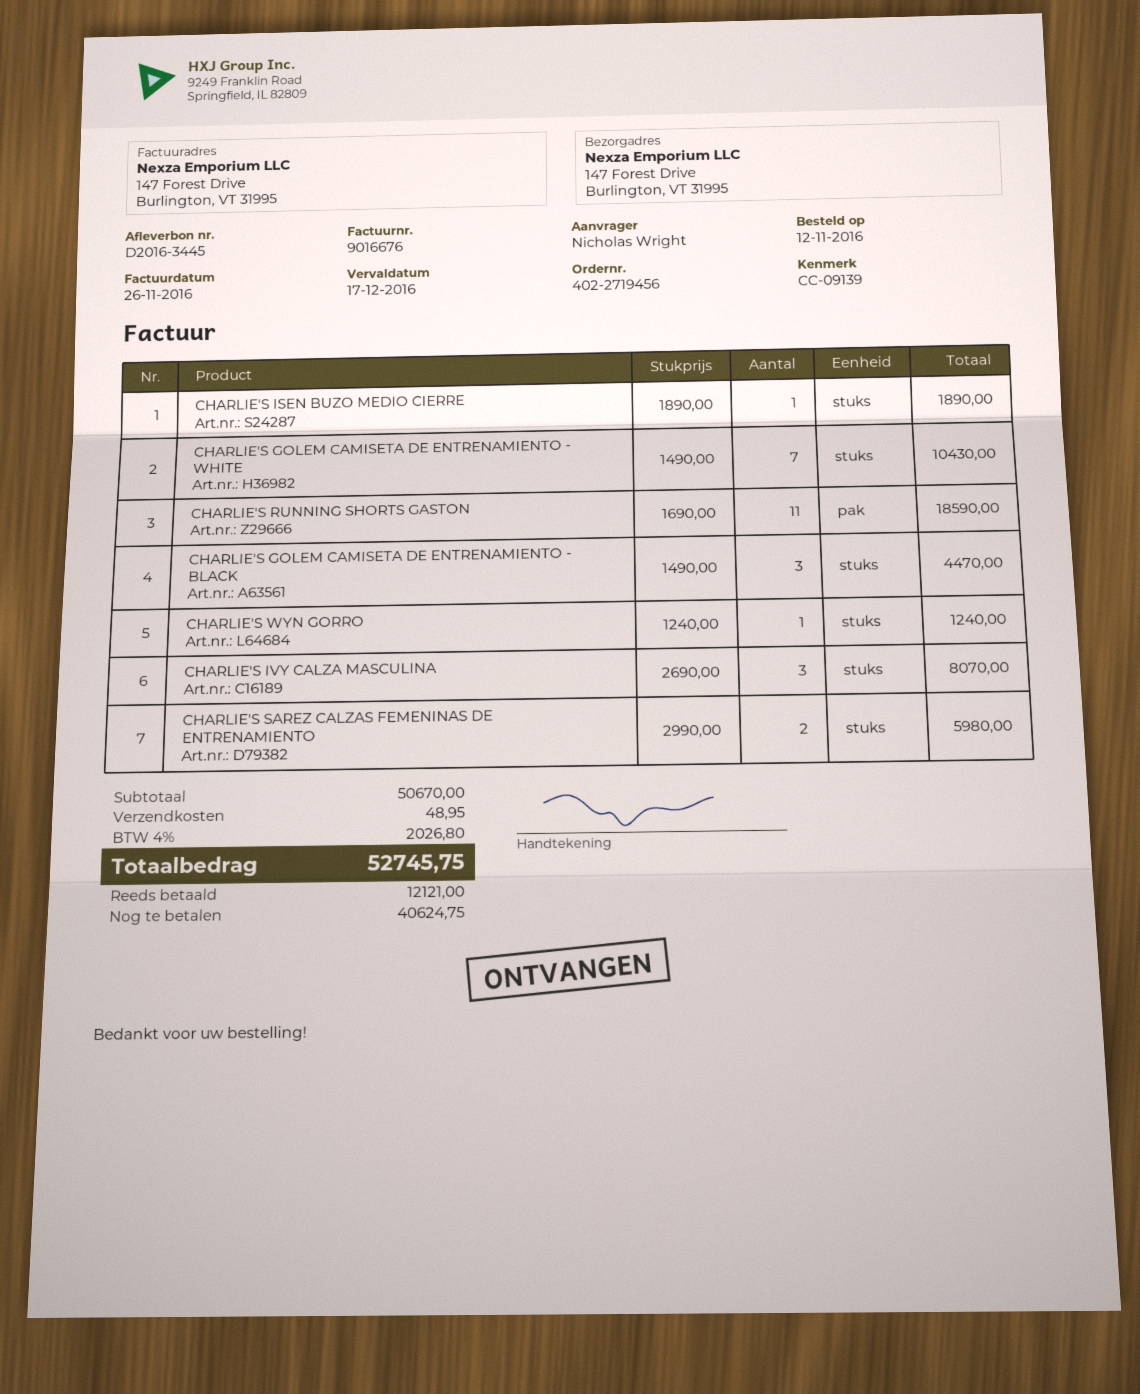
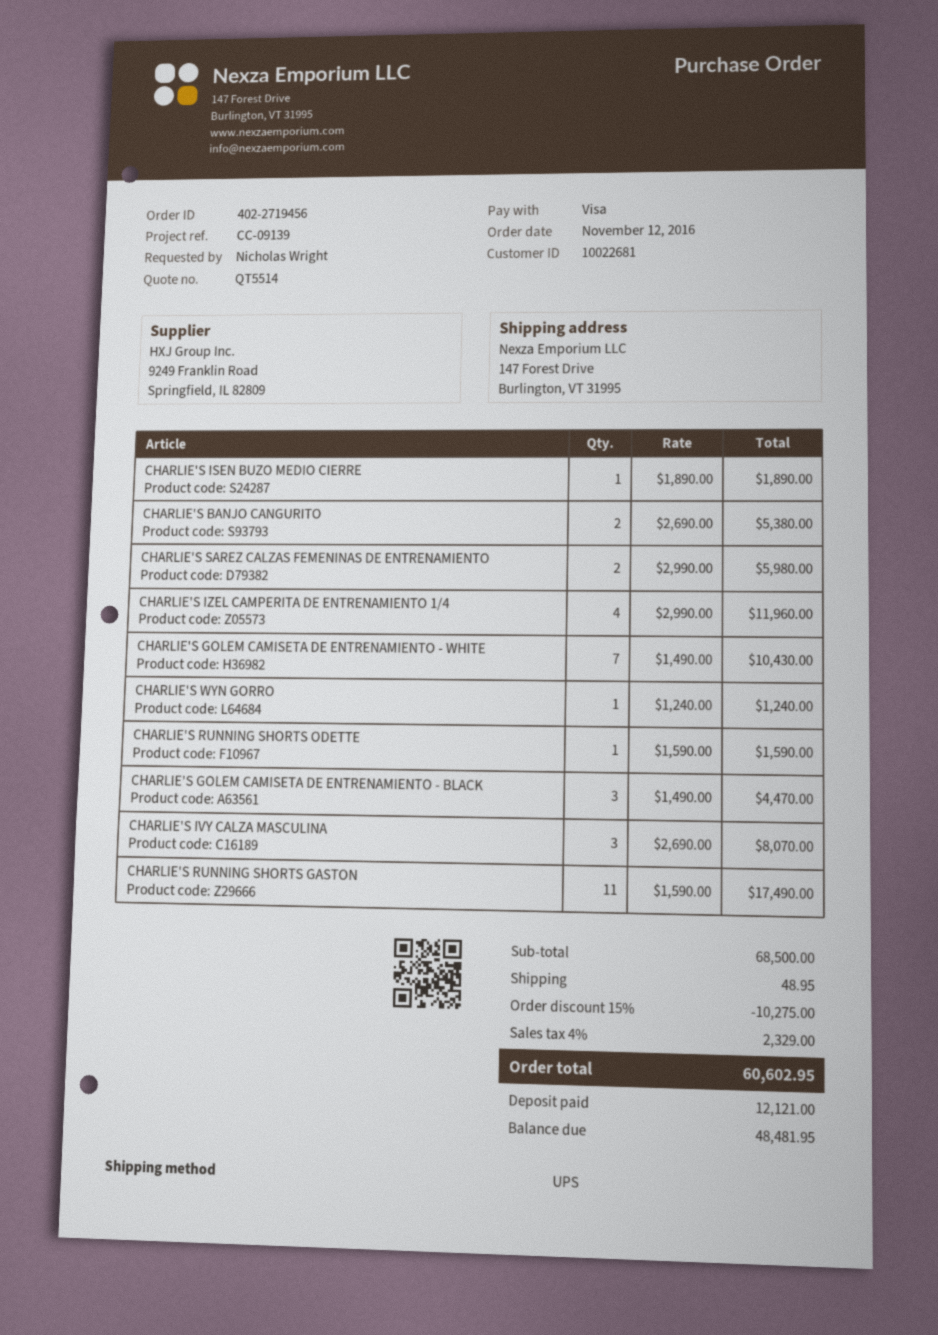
CHARLIE'S RUNNING SHORTS GASTON: 11 x 1690.00 = 18590.00 -> 11 x 1590.00 = 17490.00
CHARLIE'S BANJO CANGURITO: none -> 2 x 2690.00 = 5380.00
CHARLIE'S IZEL CAMPERITA DE ENTRENAMIENTO 1/4: none -> 4 x 2990.00 = 11960.00
CHARLIE'S RUNNING SHORTS ODETTE: none -> 1 x 1590.00 = 1590.00
subtotal: 50670.00 -> 68500.00
discount: none -> 15% = 10275.00
tax: 4% = 2026.80 -> 4% = 2329.00
total: 52745.75 -> 60602.95
balance: 40624.75 -> 48481.95

